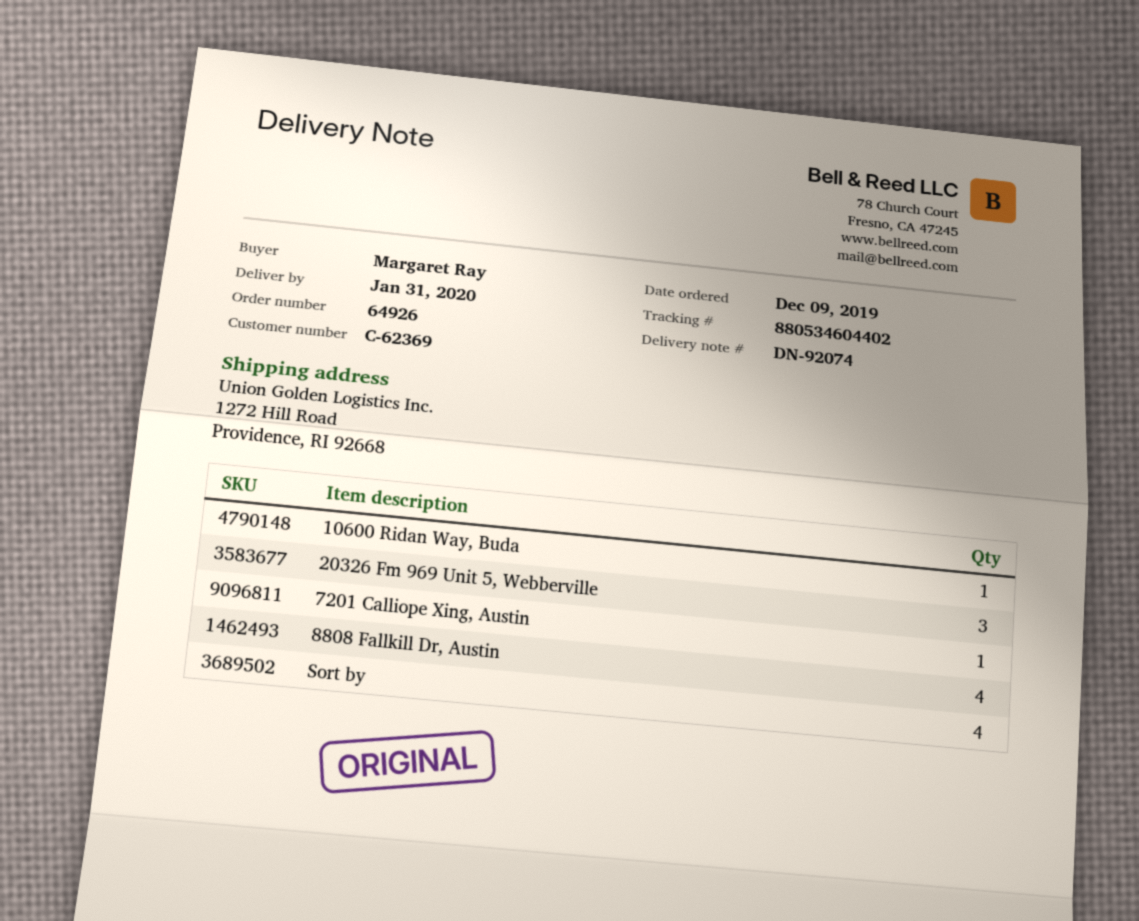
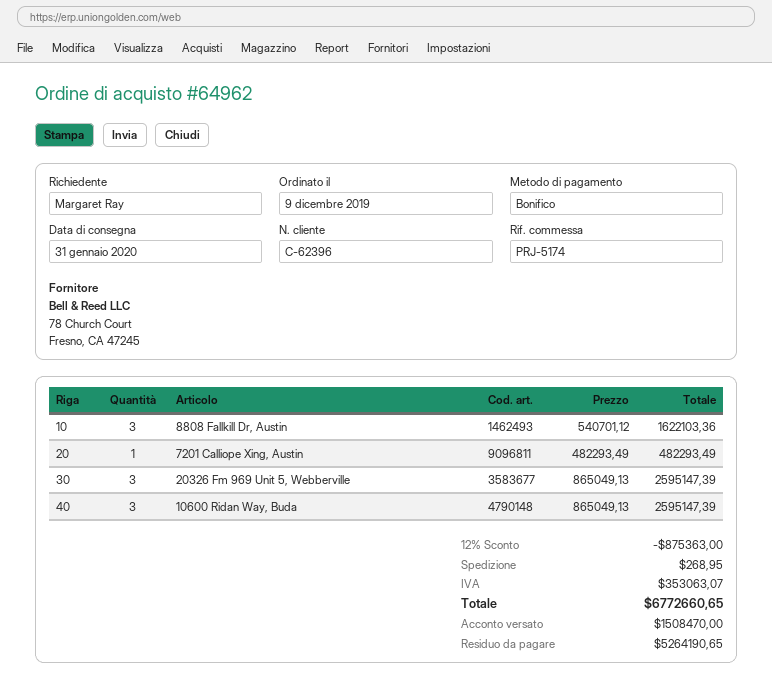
order number: 64926 -> 64962
customer number: C-62369 -> C-62396
10600 Ridan Way, Buda: 1 -> 3
8808 Fallkill Dr, Austin: 4 -> 3
Sort by: 4 -> none

